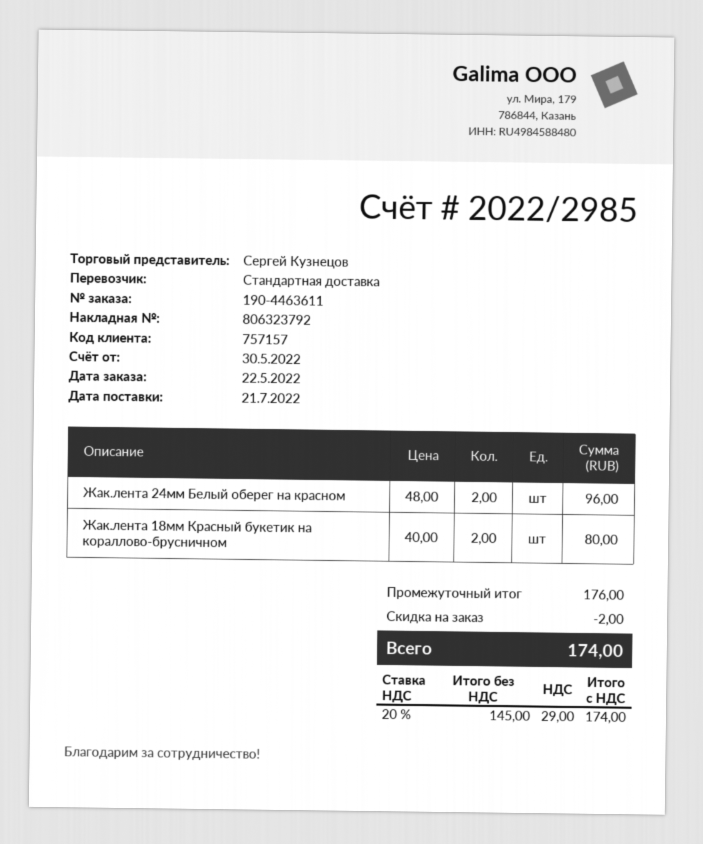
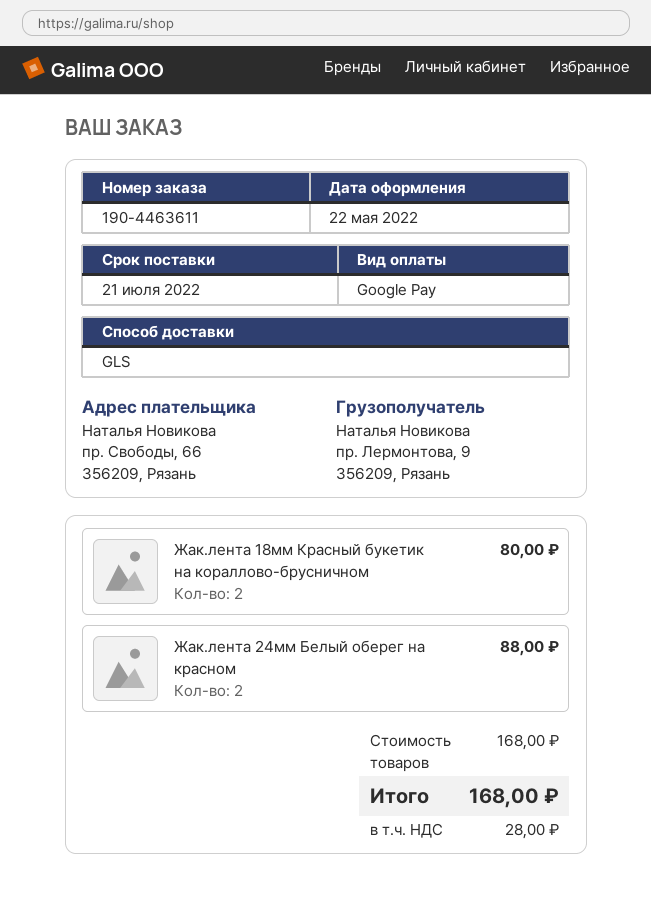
shipping method: standard -> GLS
Жак.лента 24мм Белый оберег на красном: 2 for 96.00 -> 2 for 88.00
subtotal: 176.00 -> 168.00
discount: 2.00 -> none
tax: 29.00 -> 28.00
total: 174.00 -> 168.00

